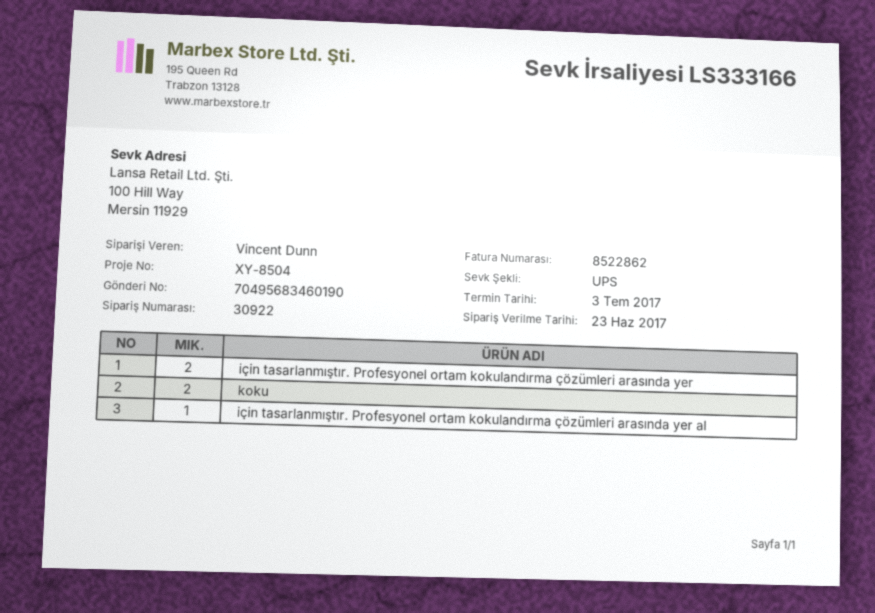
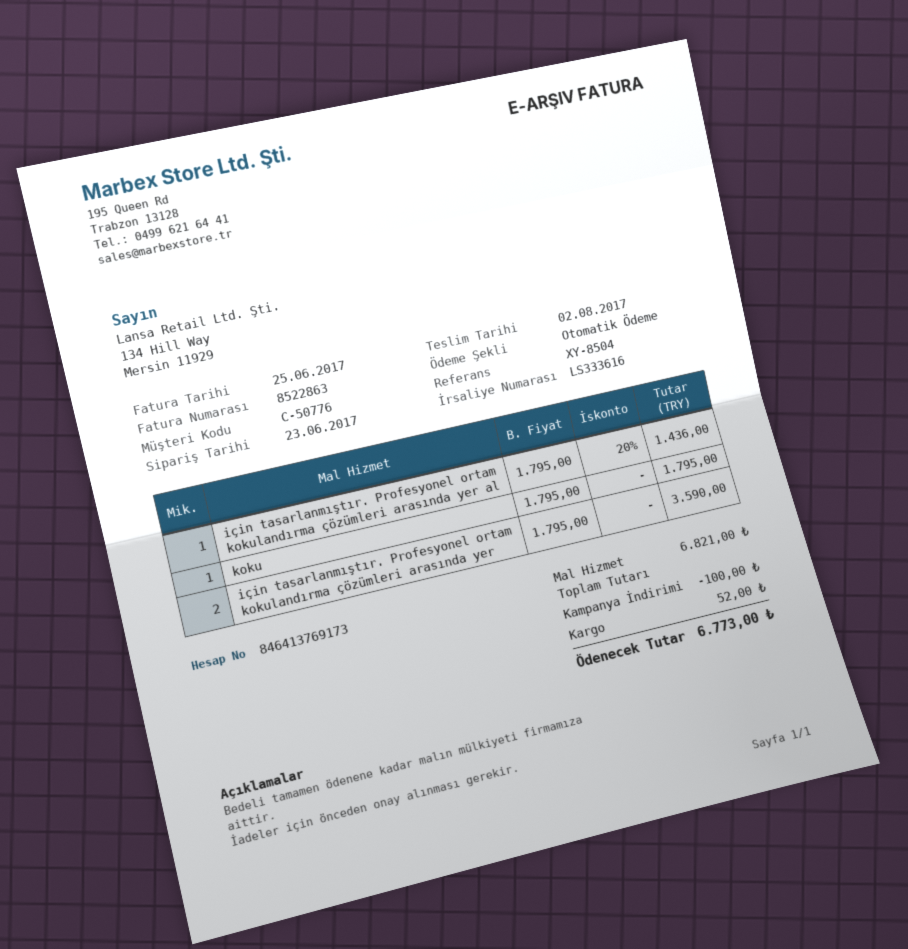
delivery note number: LS333166 -> LS333616
delivery date: 2017-07-03 -> 2017-08-02
invoice number: 8522862 -> 8522863
koku: 2 -> 1

